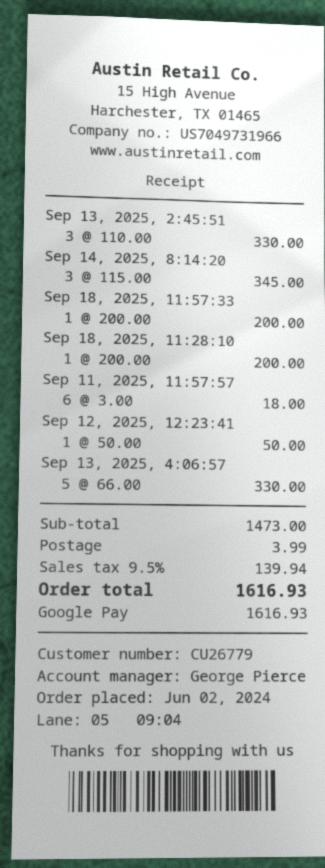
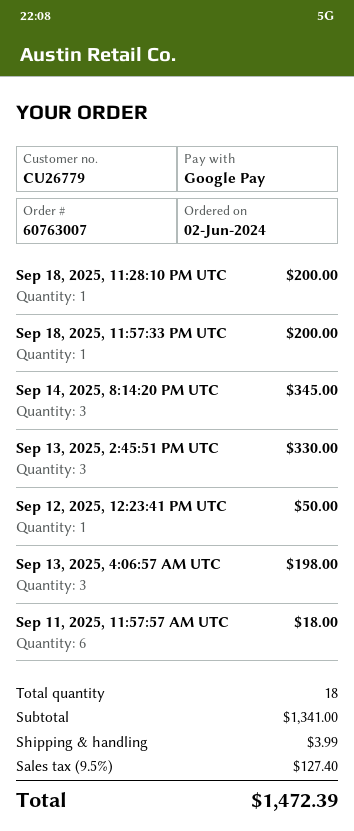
Sep 13, 2025, 4:06:57: 5 for 330.00 -> 3 for 198.00
subtotal: 1473.00 -> 1341.00
tax: 9.5% = 139.94 -> 9.5% = 127.40
total: 1616.93 -> 1472.39

